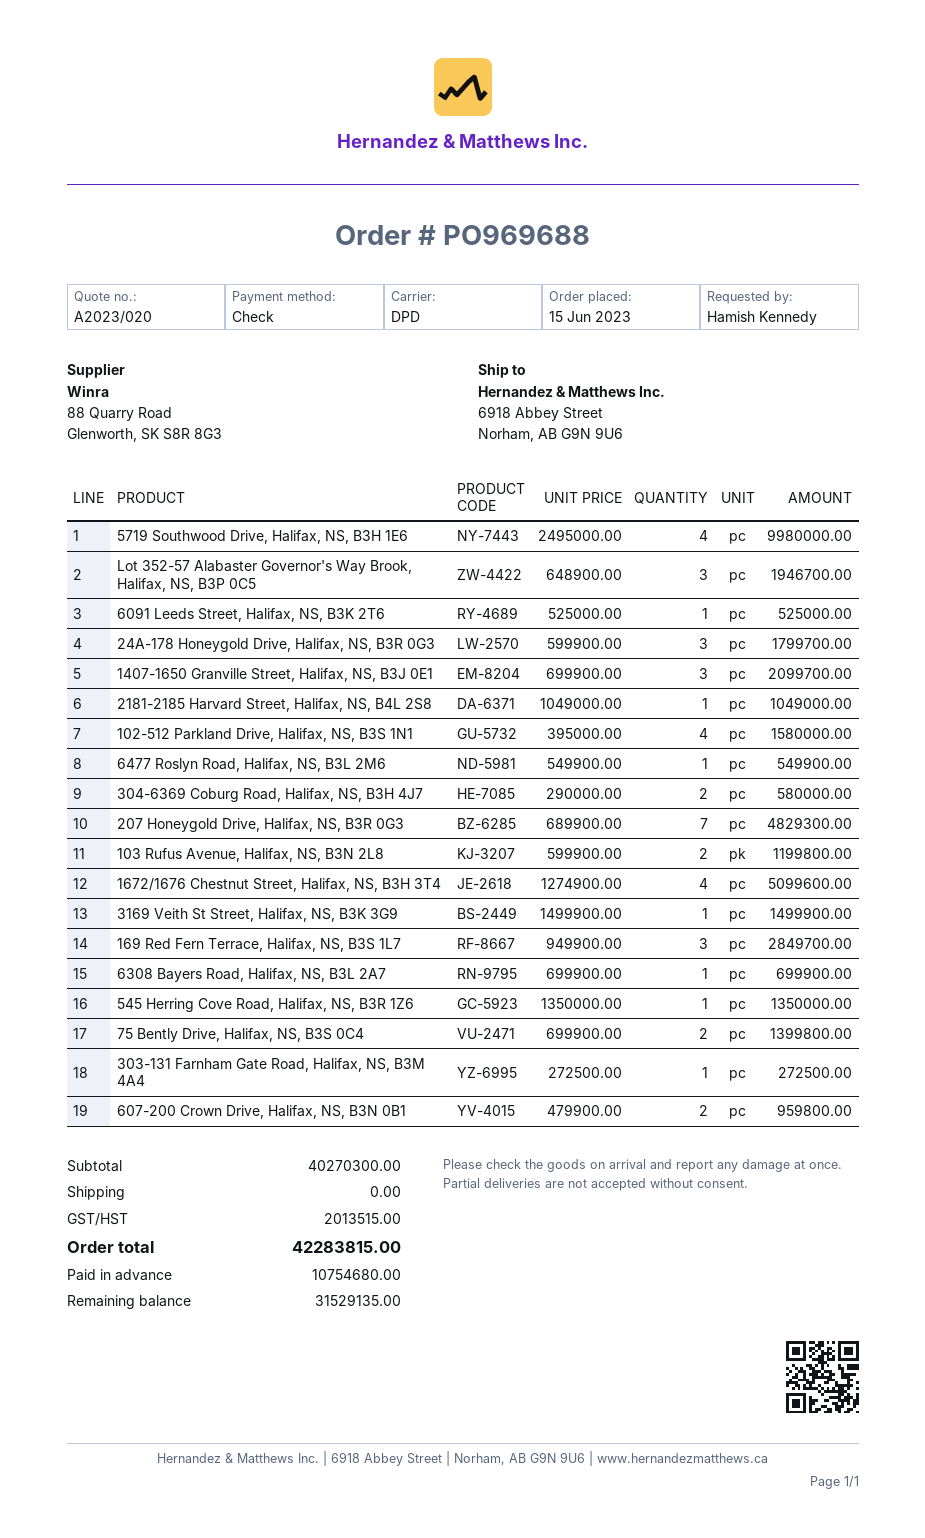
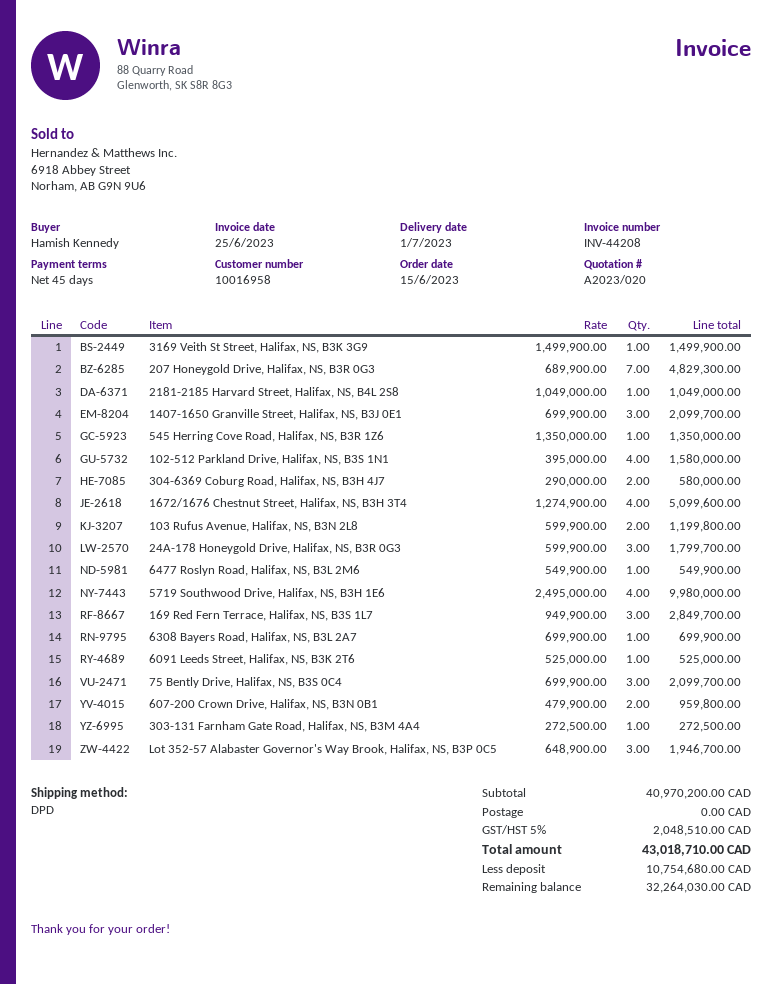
75 Bently Drive, Halifax, NS, B3S 0C4: 2 x 699900.00 = 1399800.00 -> 3 x 699900.00 = 2099700.00
subtotal: 40270300.00 -> 40970200.00
tax: 2013515.00 -> 2048510.00
total: 42283815.00 -> 43018710.00
balance: 31529135.00 -> 32264030.00

